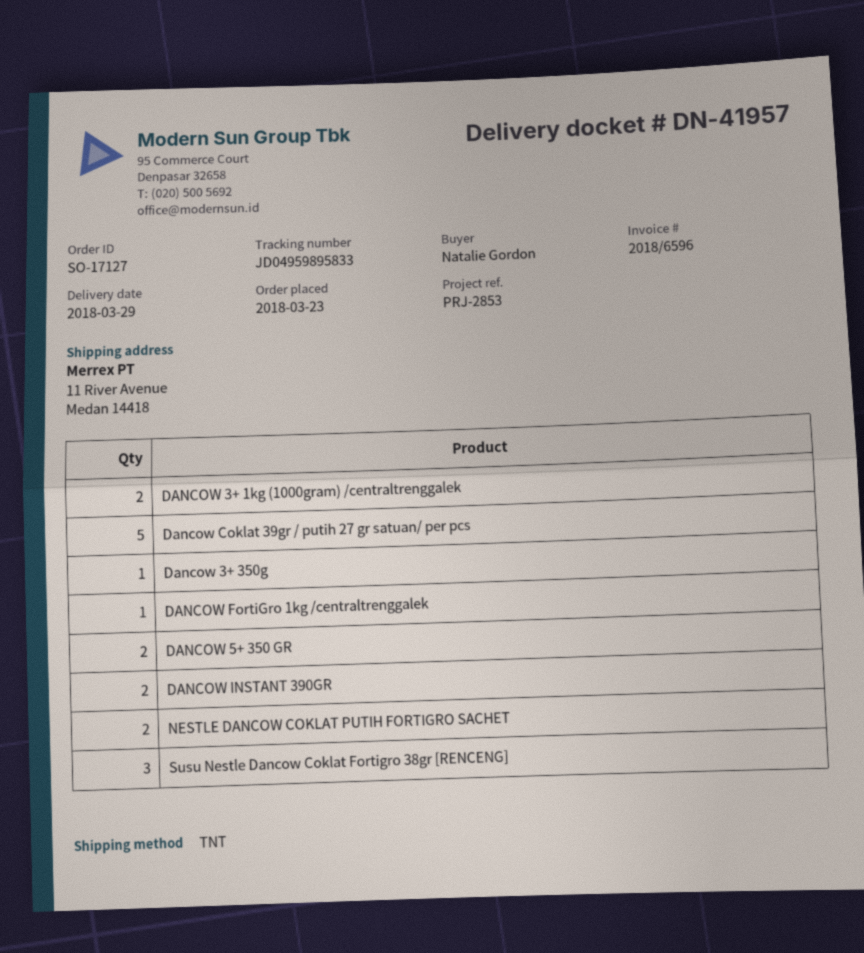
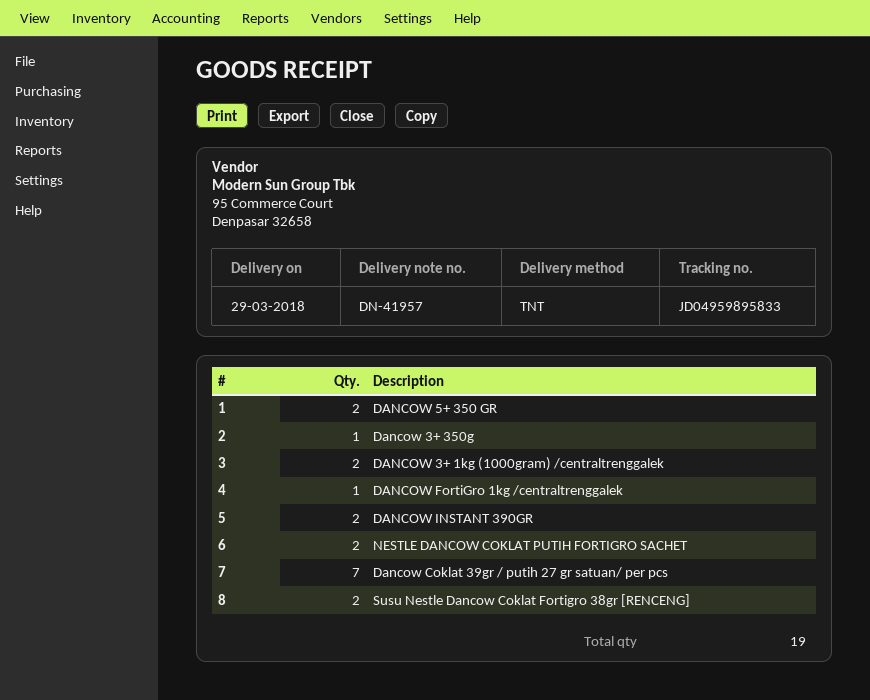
Dancow Coklat 39gr / putih 27 gr satuan/ per pcs: 5 -> 7
Susu Nestle Dancow Coklat Fortigro 38gr [RENCENG]: 3 -> 2

